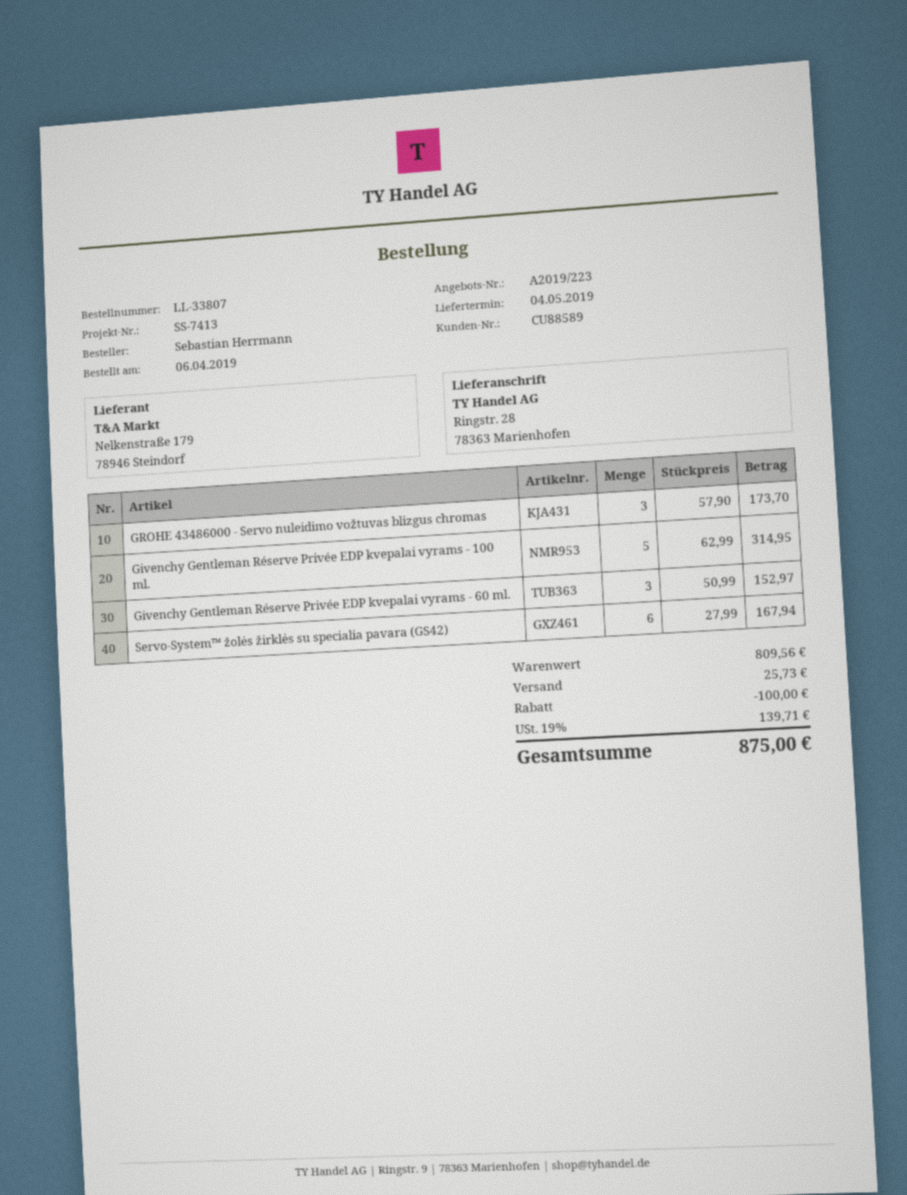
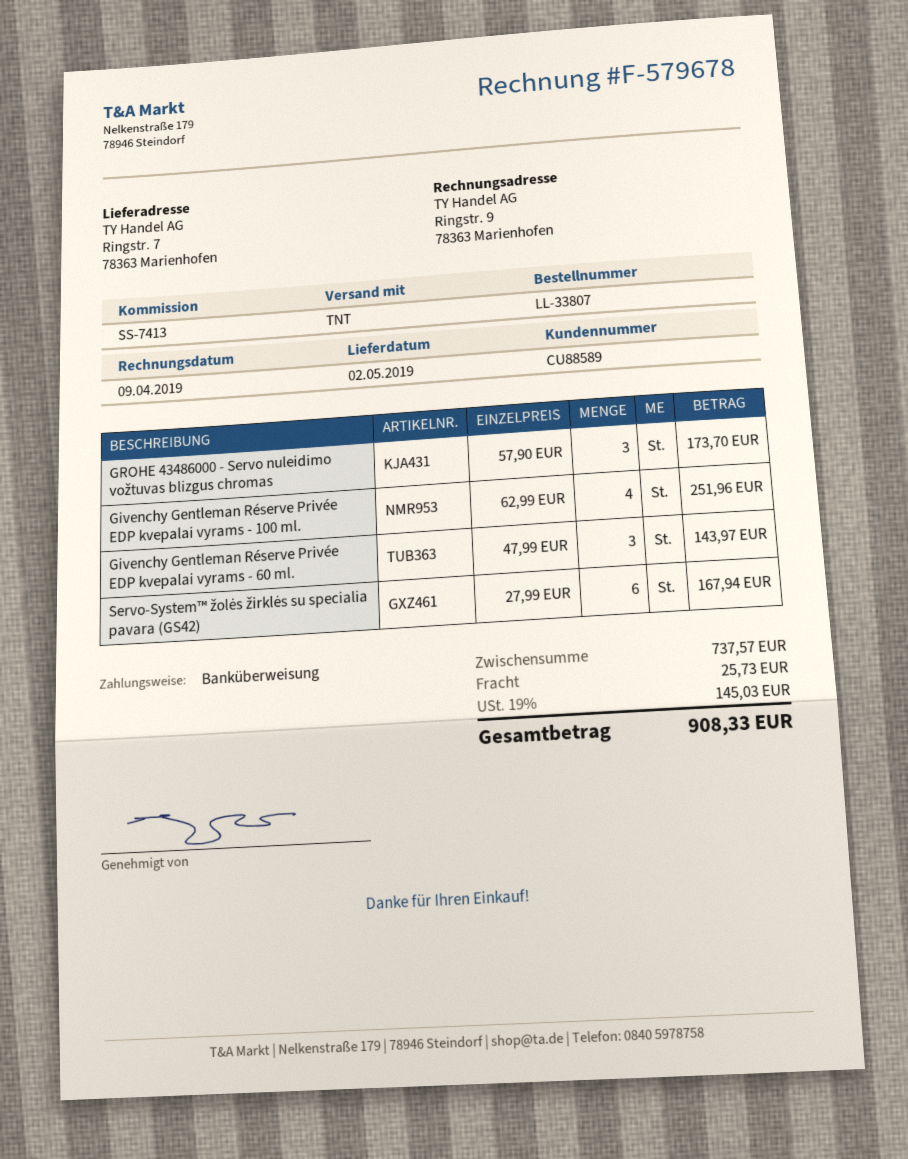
delivery date: 2019-05-04 -> 2019-05-02
ship to: Ringstr. 28, 78363 Marienhofen -> Ringstr. 7, 78363 Marienhofen
Givenchy Gentleman Réserve Privée EDP kvepalai vyrams - 100 ml.: 5 x 62.99 = 314.95 -> 4 x 62.99 = 251.96
Givenchy Gentleman Réserve Privée EDP kvepalai vyrams - 60 ml.: 3 x 50.99 = 152.97 -> 3 x 47.99 = 143.97
subtotal: 809.56 -> 737.57
discount: 100.00 -> none
tax: 19% = 139.71 -> 19% = 145.03
total: 875.00 -> 908.33

